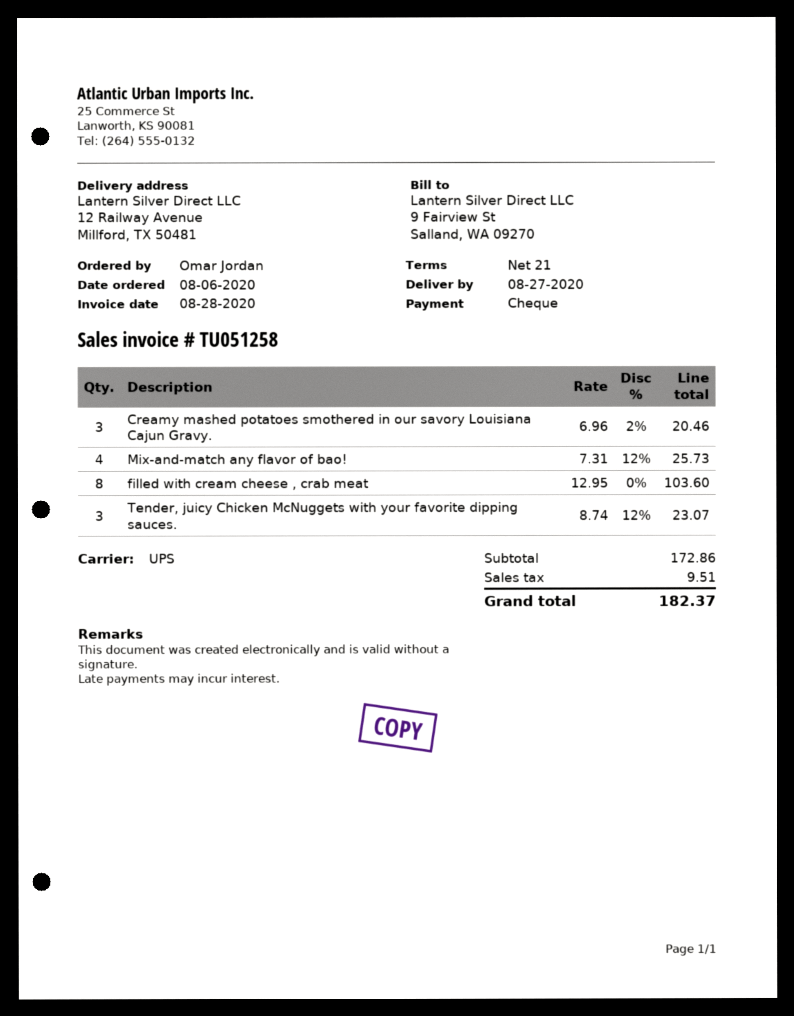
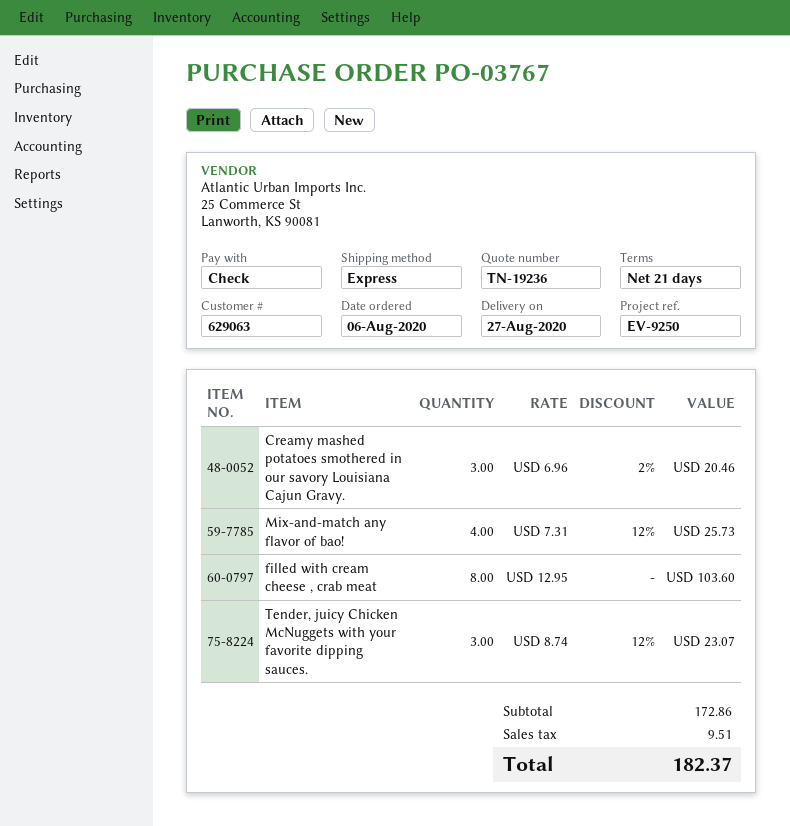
shipping method: UPS -> express

